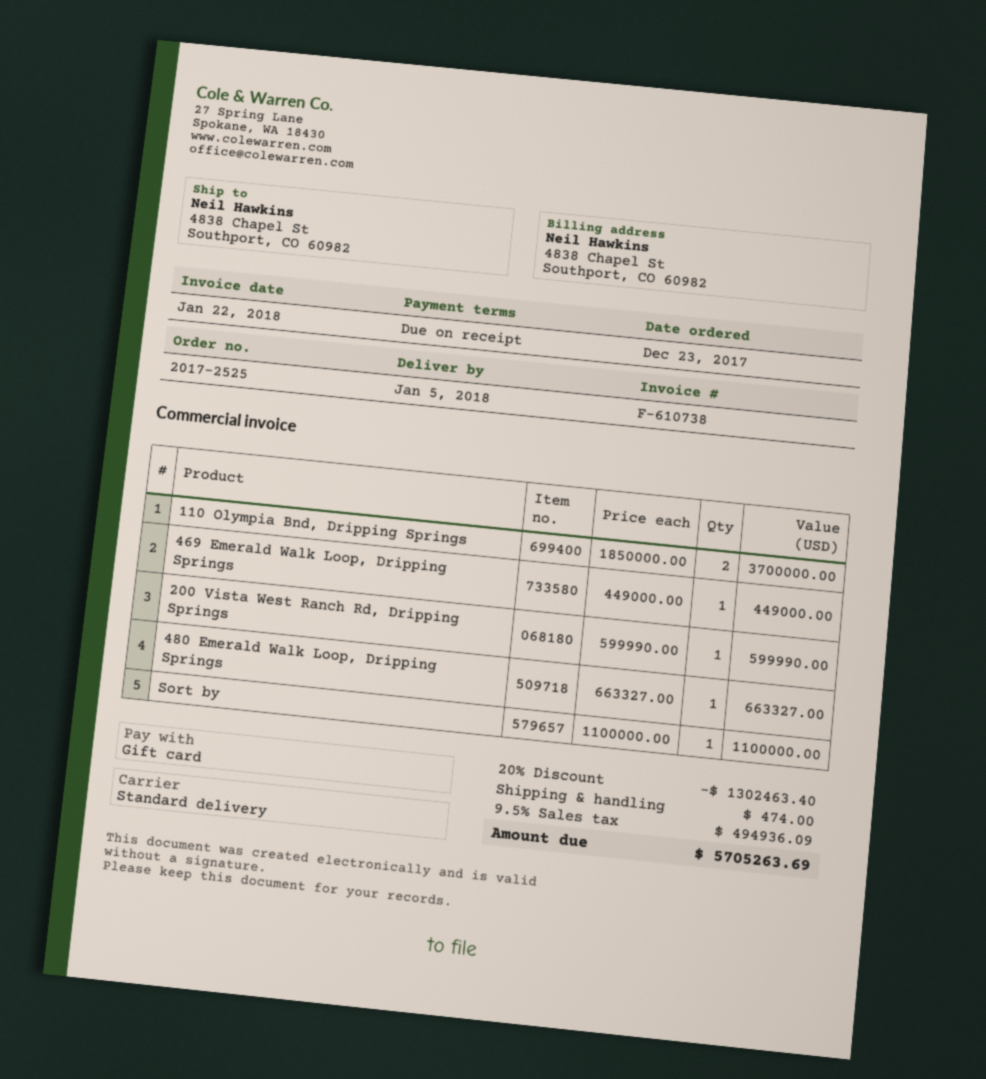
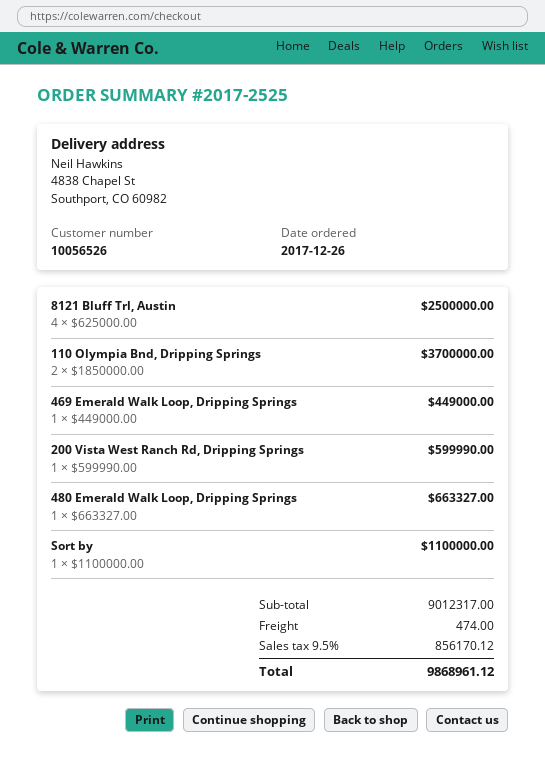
order date: 2017-12-23 -> 2017-12-26
8121 Bluff Trl, Austin: none -> 4 x 625000.00 = 2500000.00
discount: 20% = 1302463.40 -> none
tax: 9.5% = 494936.09 -> 9.5% = 856170.12
total: 5705263.69 -> 9868961.12

